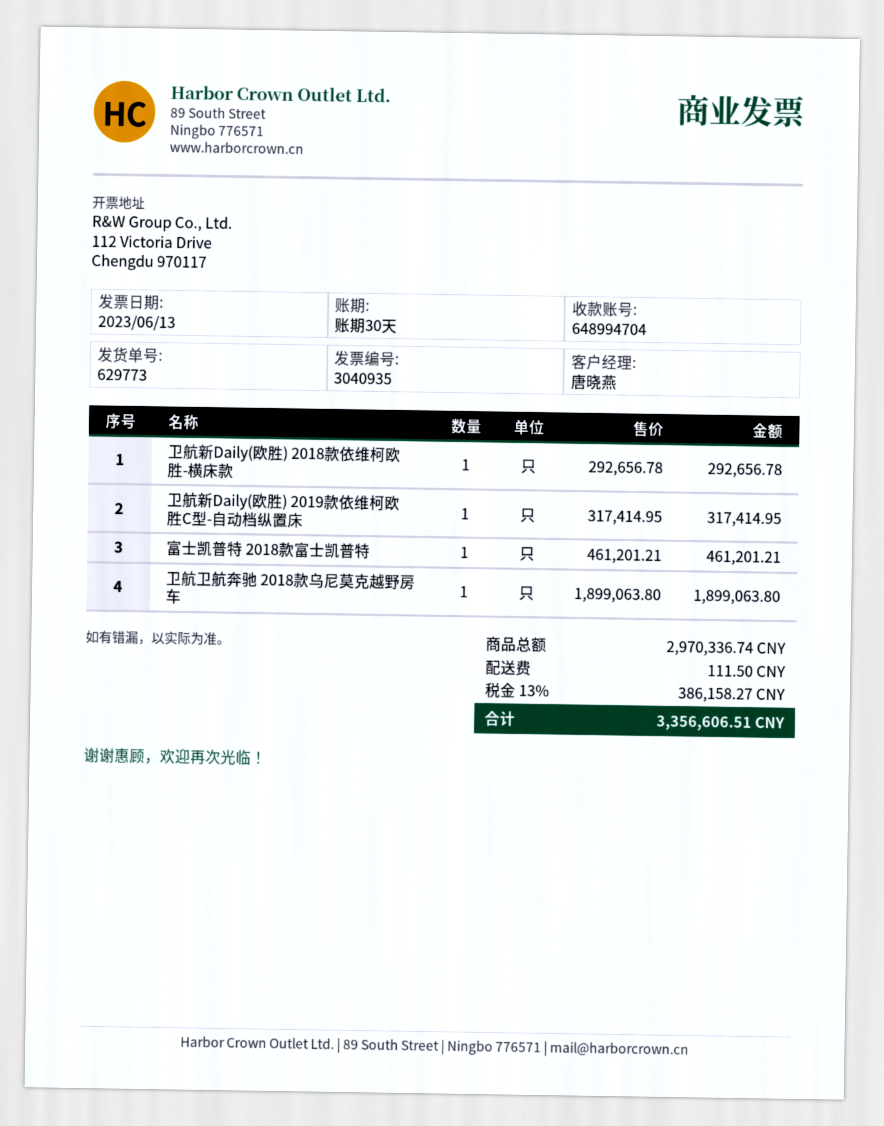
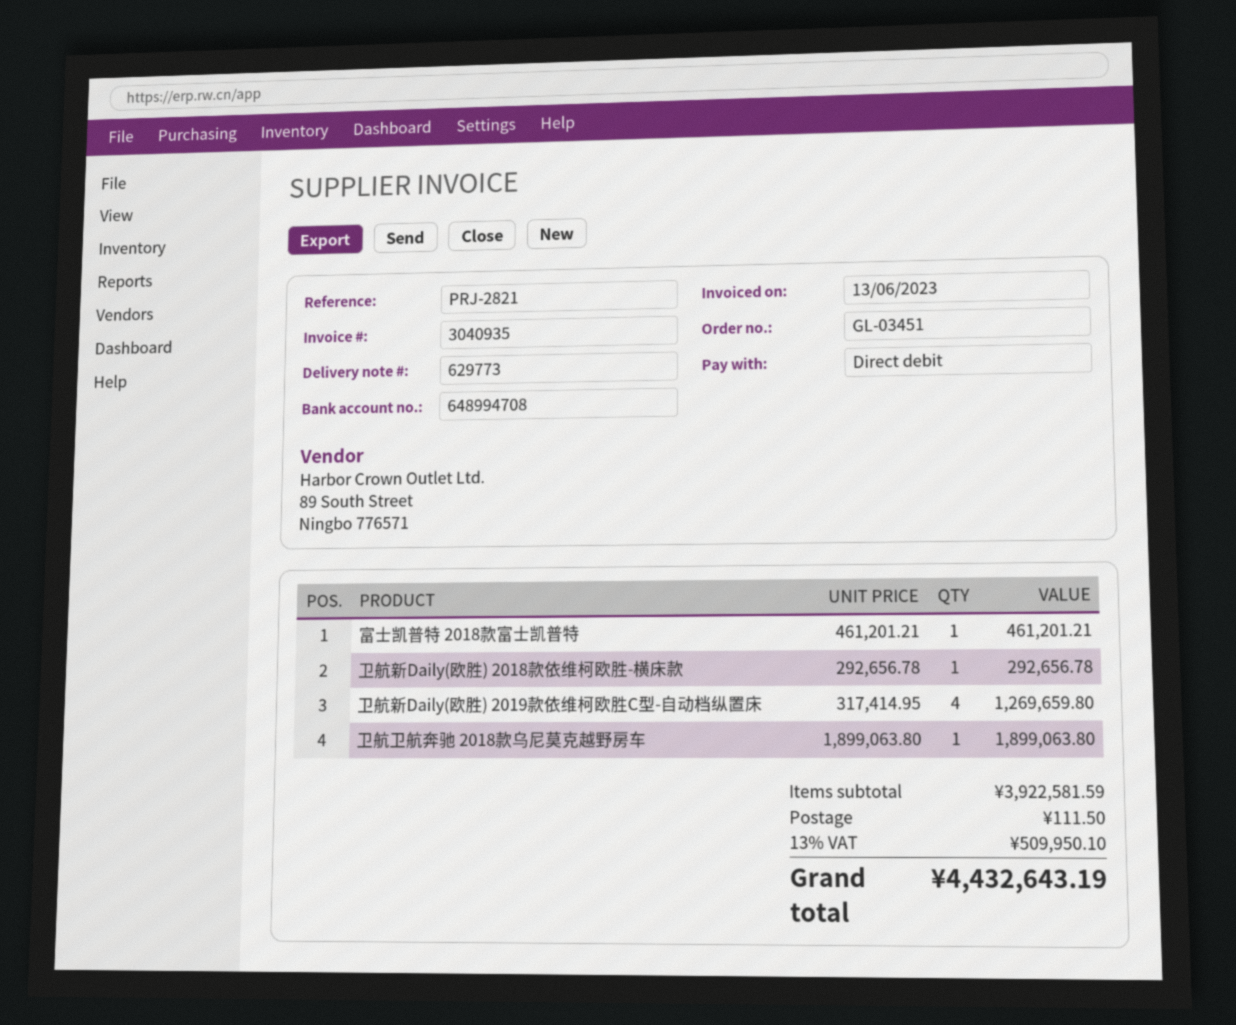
bank account: 648994704 -> 648994708
卫航新Daily(欧胜) 2019款依维柯欧胜C型-自动档纵置床: 1 x 317414.95 = 317414.95 -> 4 x 317414.95 = 1269659.80
subtotal: 2970336.74 -> 3922581.59
tax: 13% = 386158.27 -> 13% = 509950.10
total: 3356606.51 -> 4432643.19

